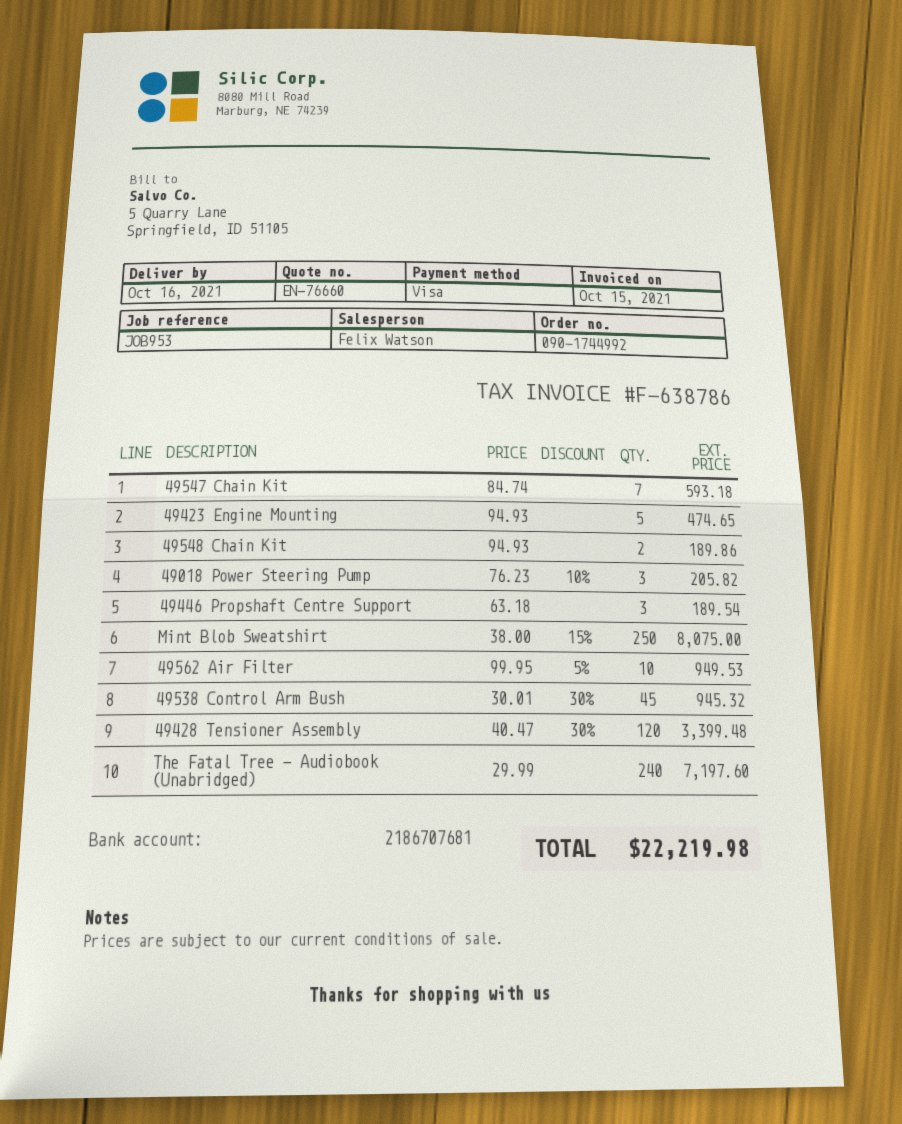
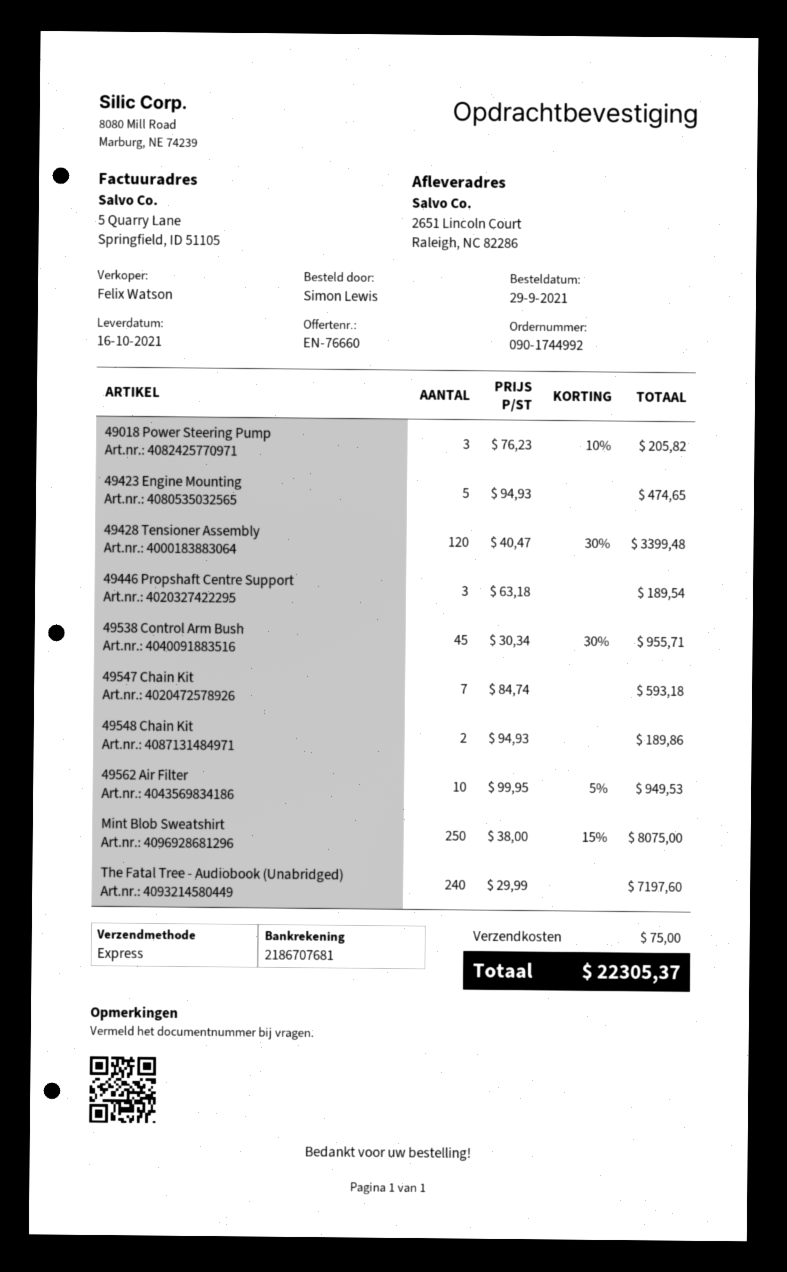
49538 Control Arm Bush: 45 x 30.01 - 30% = 945.32 -> 45 x 30.34 - 30% = 955.71
shipping: none -> 75.00
total: 22219.98 -> 22305.37

